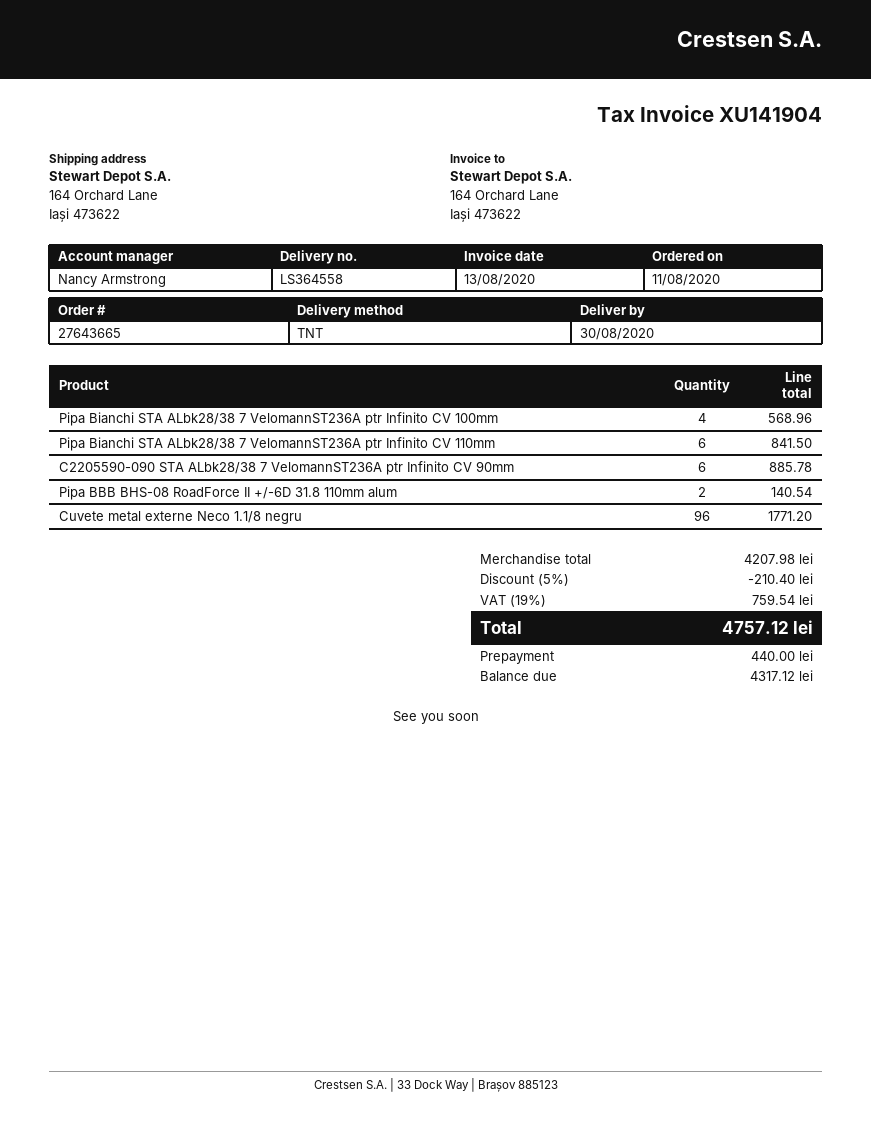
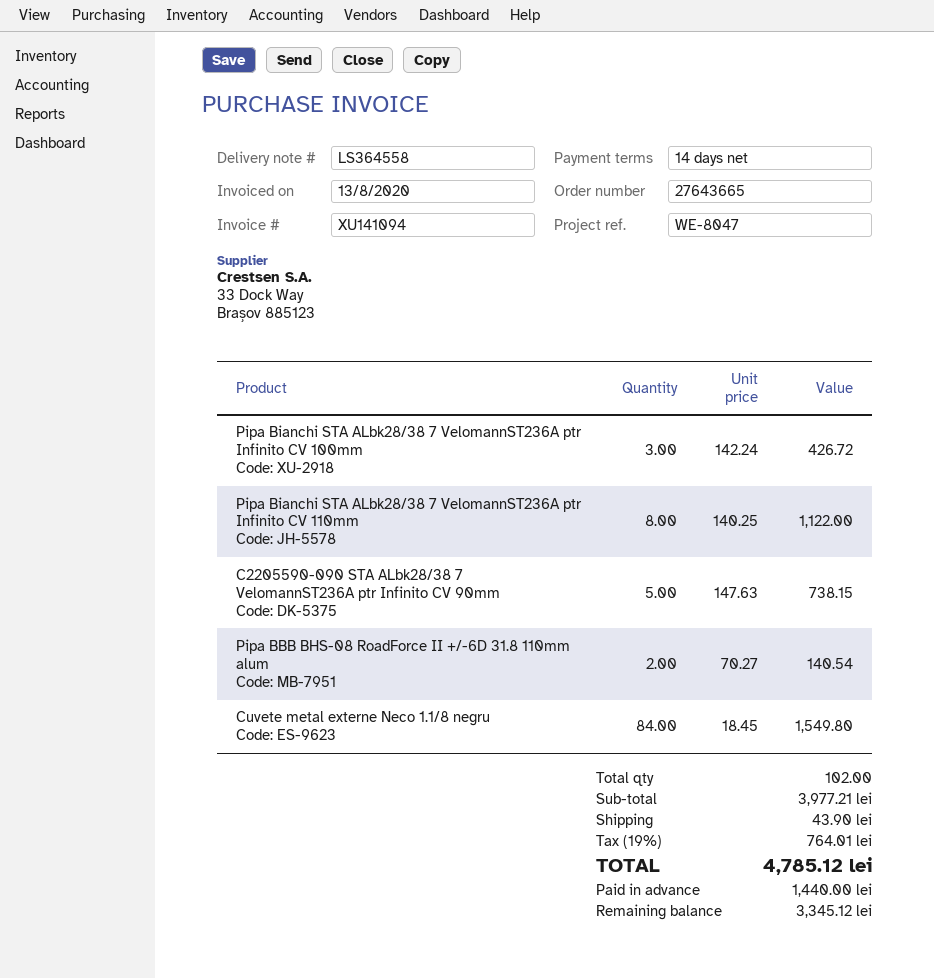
invoice number: XU141904 -> XU141094
Pipa Bianchi STA ALbk28/38 7 VelomannST236A ptr Infinito CV 100mm: 4 for 568.96 -> 3 for 426.72
Pipa Bianchi STA ALbk28/38 7 VelomannST236A ptr Infinito CV 110mm: 6 for 841.50 -> 8 for 1122.00
C2205590-090 STA ALbk28/38 7 VelomannST236A ptr Infinito CV 90mm: 6 for 885.78 -> 5 for 738.15
Cuvete metal externe Neco 1.1/8 negru: 96 for 1771.20 -> 84 for 1549.80
subtotal: 4207.98 -> 3977.21
discount: 5% = 210.40 -> none
shipping: none -> 43.90
tax: 19% = 759.54 -> 19% = 764.01
total: 4757.12 -> 4785.12
deposit: 440.00 -> 1440.00
balance: 4317.12 -> 3345.12

